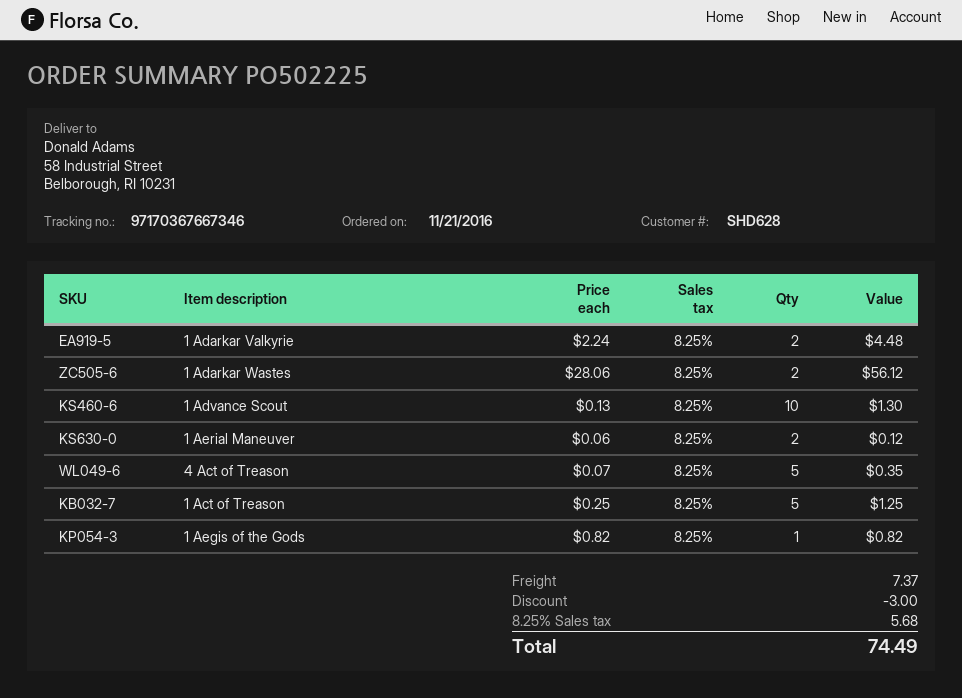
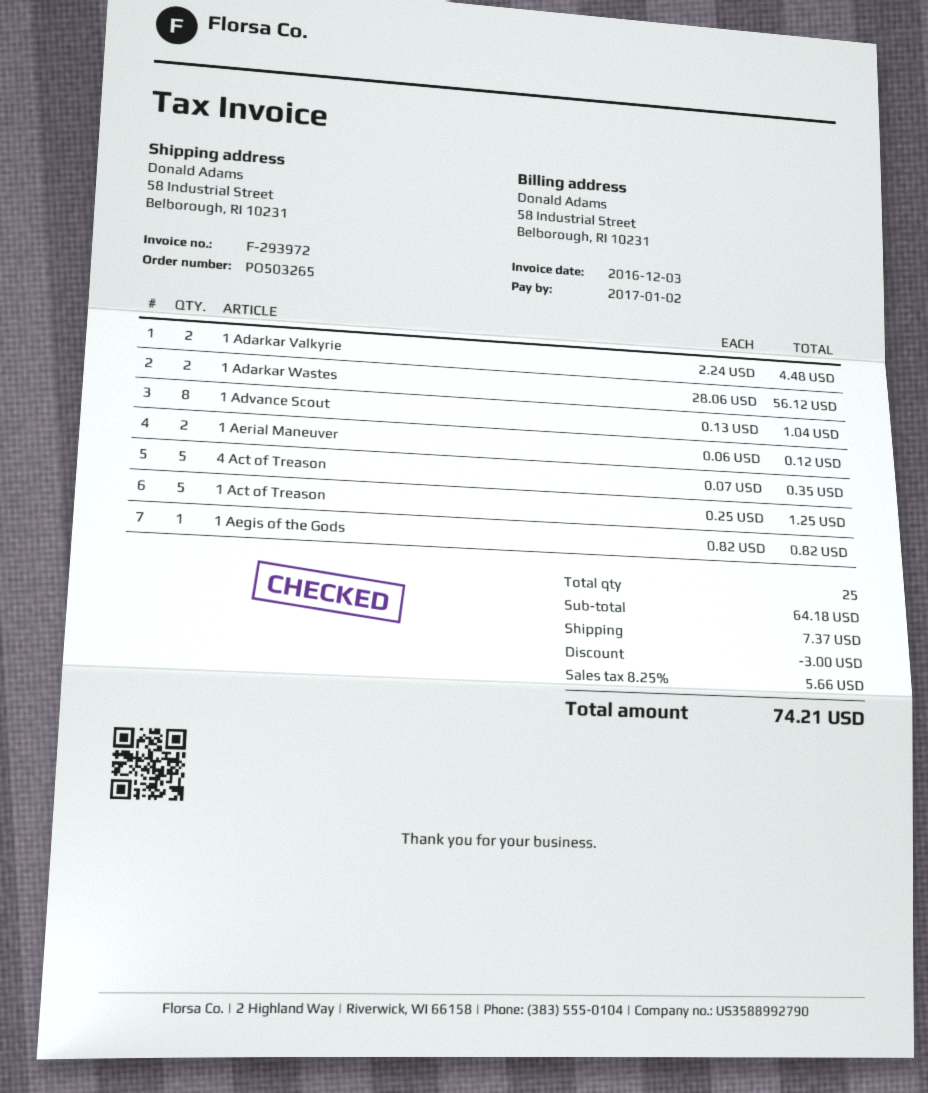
order number: PO502225 -> PO503265
1 Advance Scout: 10 x 0.13 = 1.30 -> 8 x 0.13 = 1.04
tax: 8.25% = 5.68 -> 8.25% = 5.66
total: 74.49 -> 74.21

